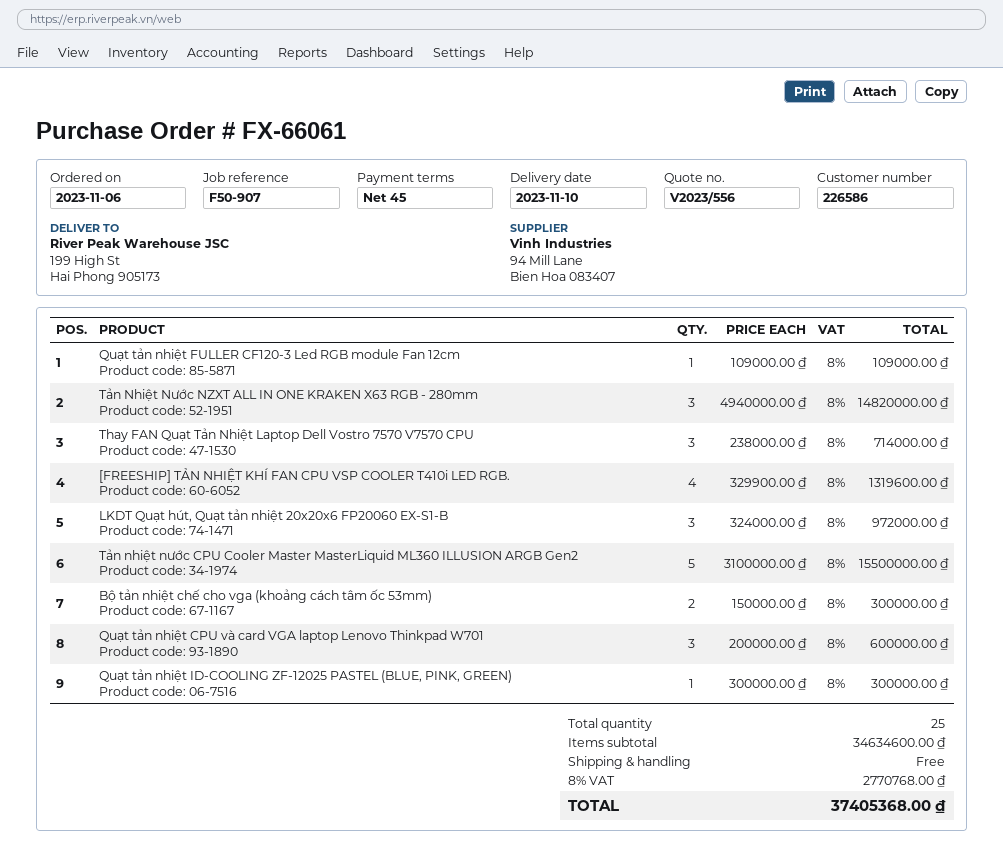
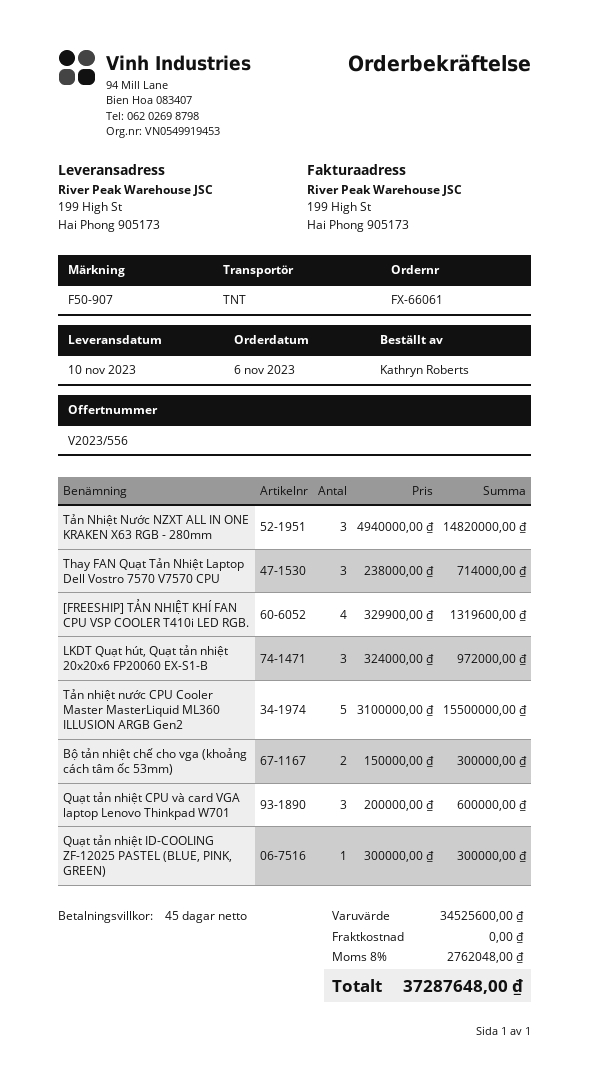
Quạt tản nhiệt FULLER CF120-3 Led RGB module Fan 12cm: 1 x 109000.00 = 109000.00 -> none
subtotal: 34634600.00 -> 34525600.00
tax: 8% = 2770768.00 -> 8% = 2762048.00
total: 37405368.00 -> 37287648.00

